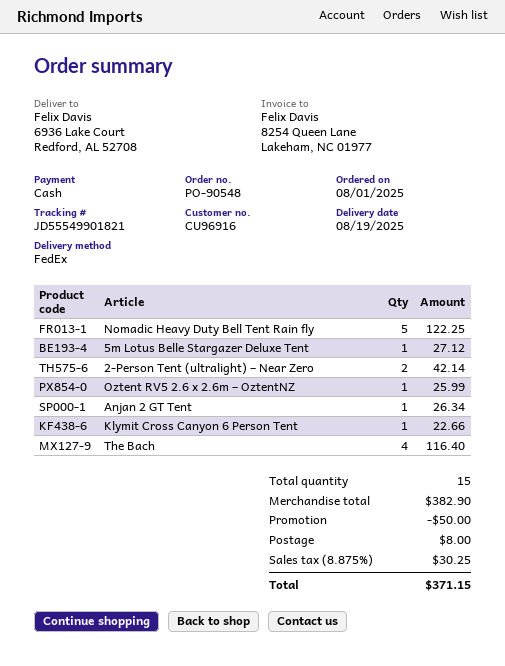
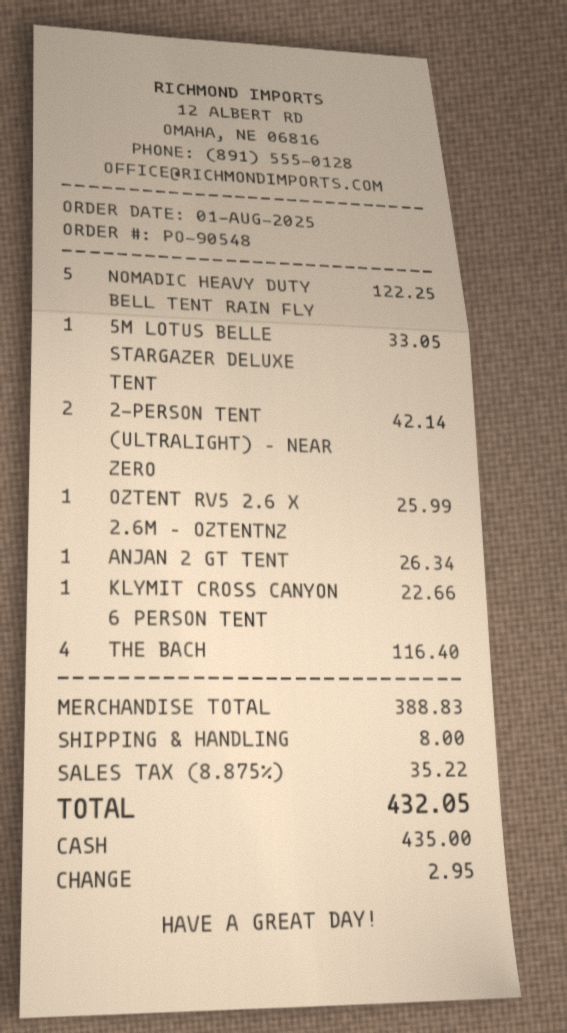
5m Lotus Belle Stargazer Deluxe Tent: 1 for 27.12 -> 1 for 33.05
subtotal: 382.90 -> 388.83
discount: 50.00 -> none
tax: 8.875% = 30.25 -> 8.875% = 35.22
total: 371.15 -> 432.05

